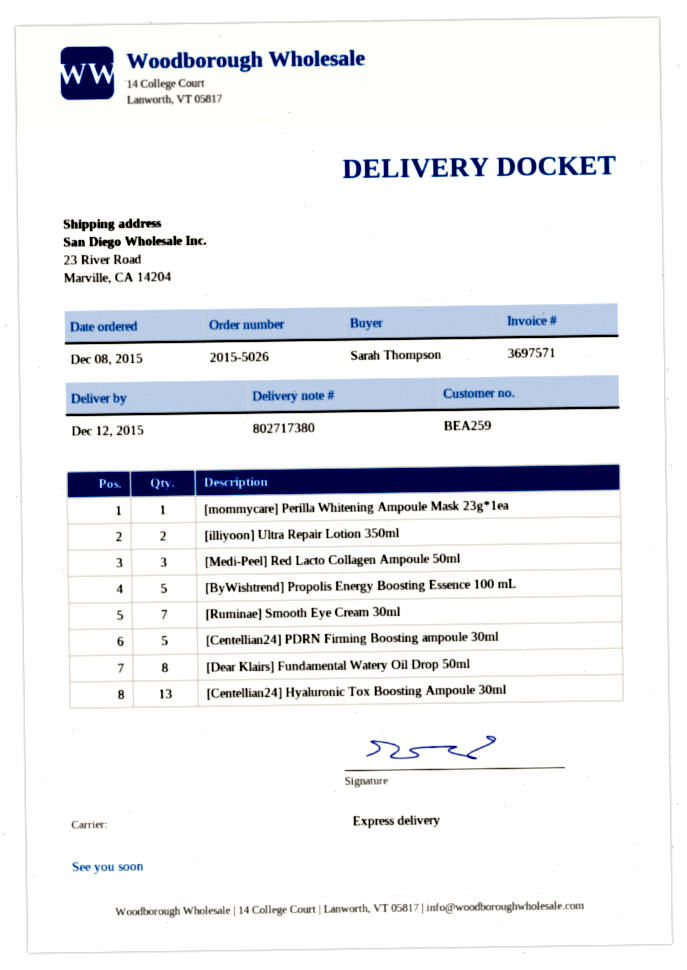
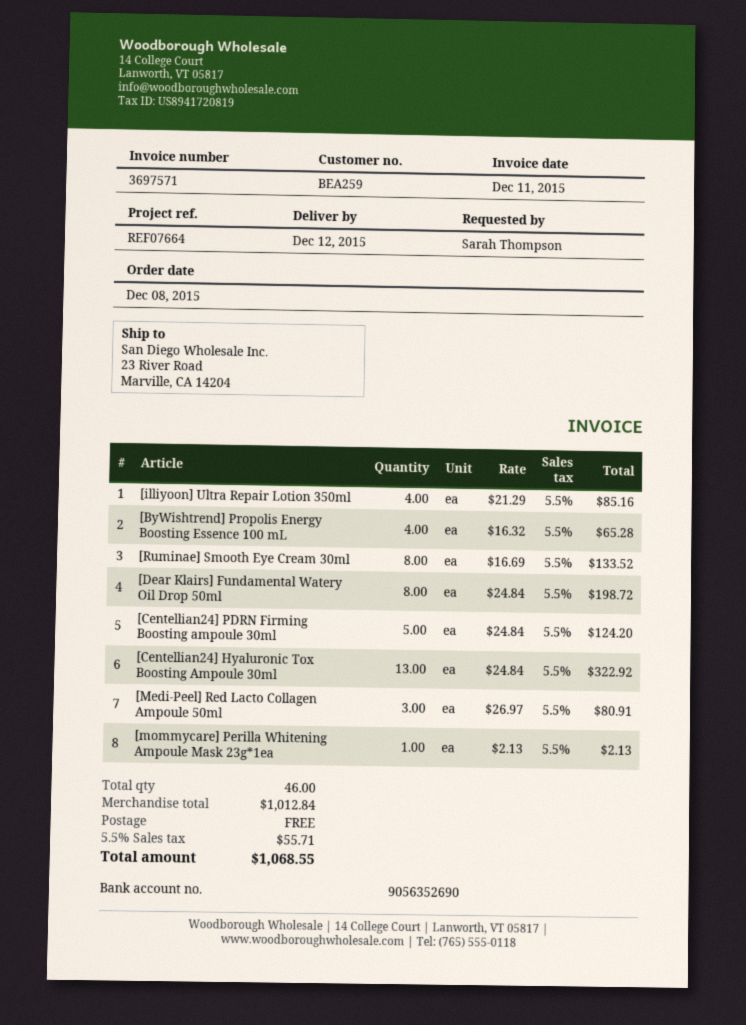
[illiyoon] Ultra Repair Lotion 350ml: 2 -> 4
[ByWishtrend] Propolis Energy Boosting Essence 100 mL: 5 -> 4
[Ruminae] Smooth Eye Cream 30ml: 7 -> 8

